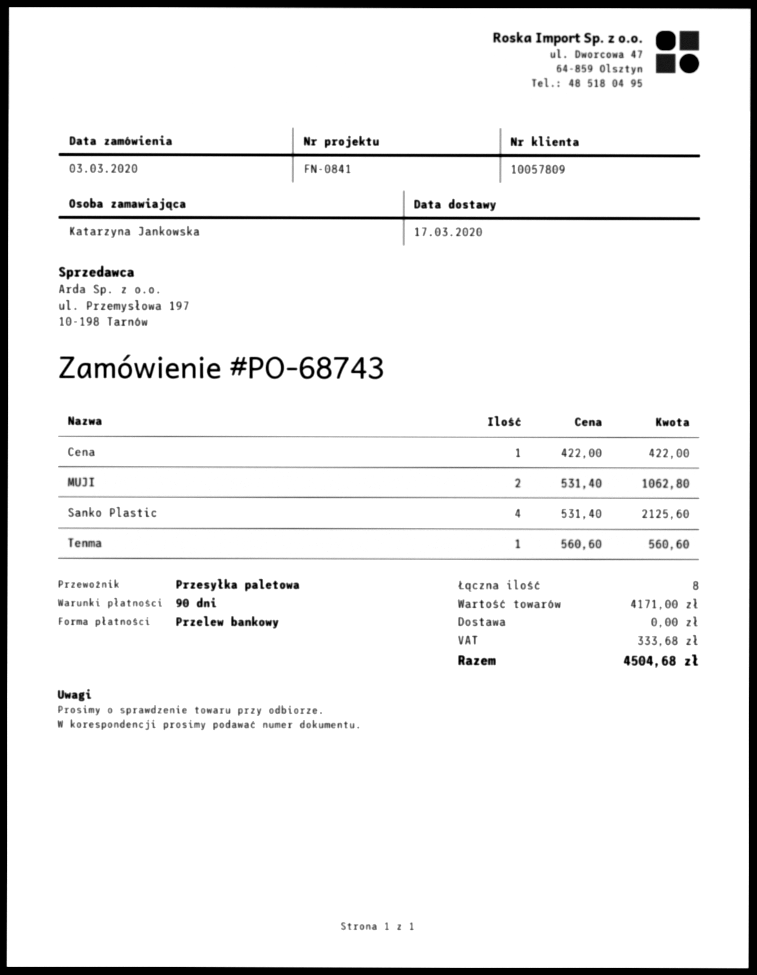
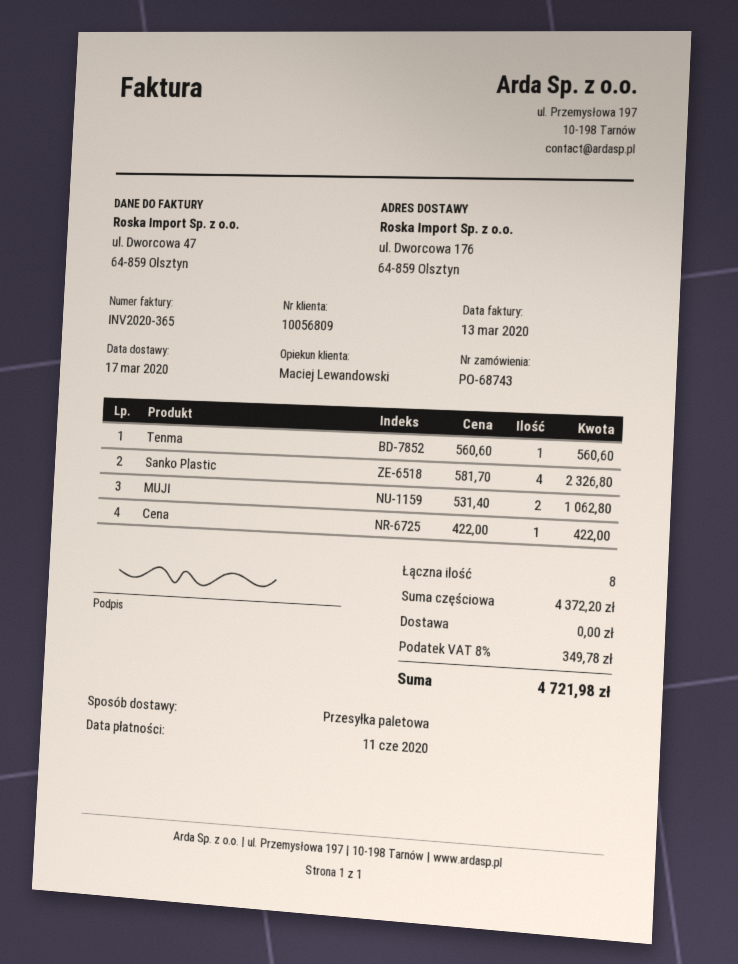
customer number: 10057809 -> 10056809
Sanko Plastic: 4 x 531.40 = 2125.60 -> 4 x 581.70 = 2326.80
subtotal: 4171.00 -> 4372.20
tax: 333.68 -> 349.78
total: 4504.68 -> 4721.98

